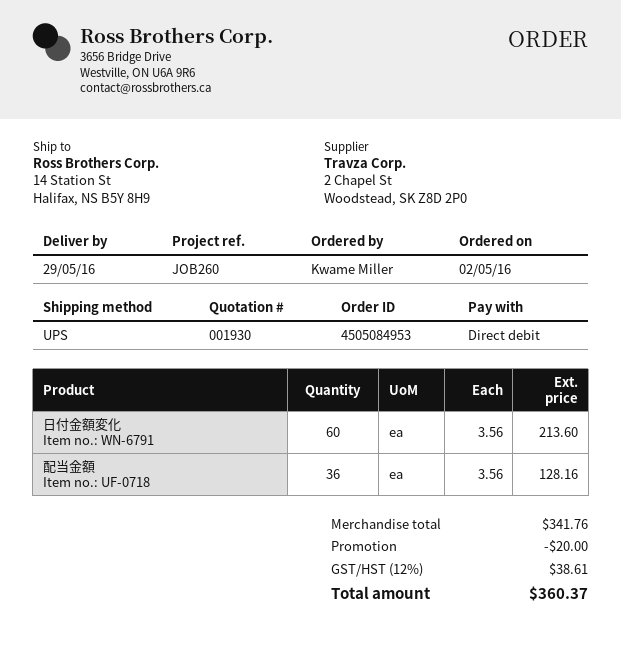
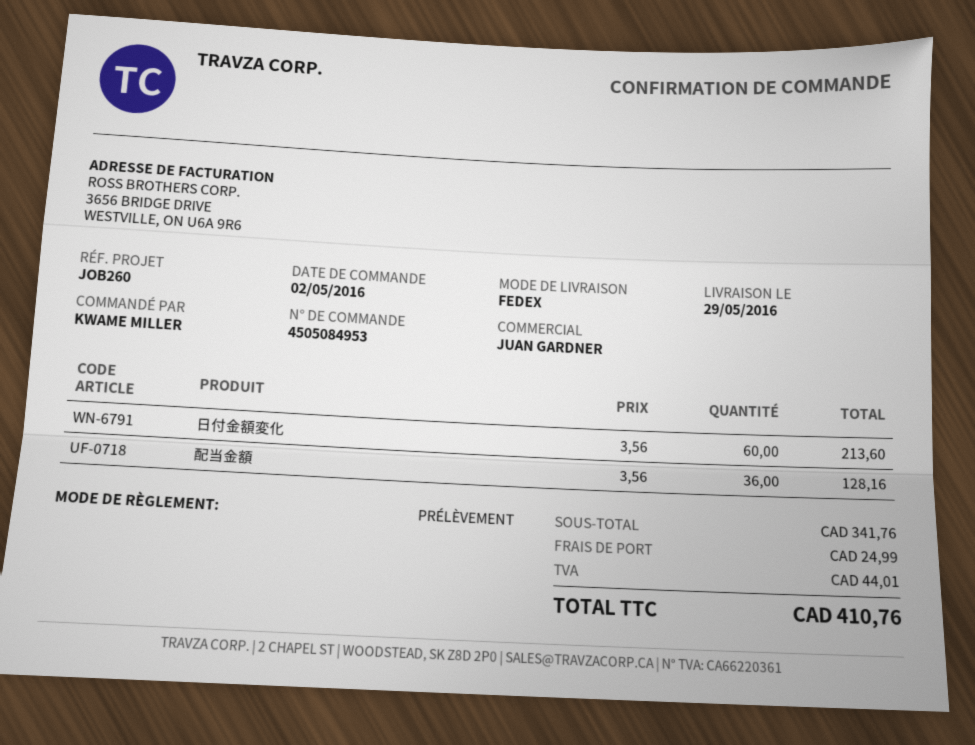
shipping method: UPS -> FedEx
discount: 20.00 -> none
shipping: none -> 24.99
tax: 38.61 -> 44.01
total: 360.37 -> 410.76

